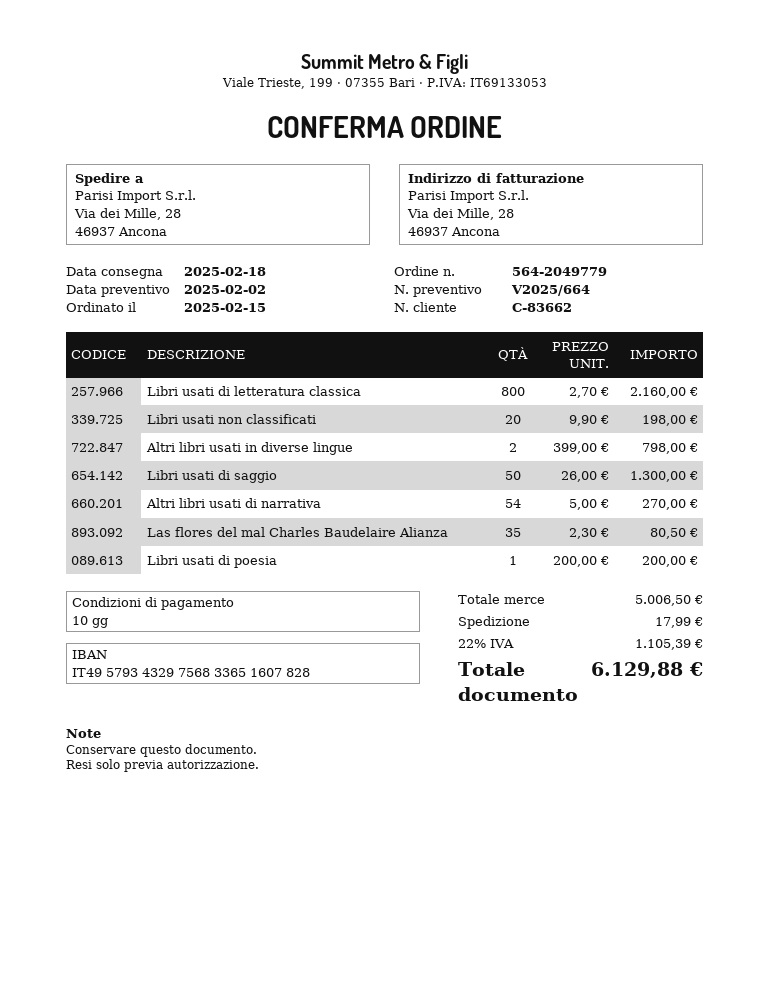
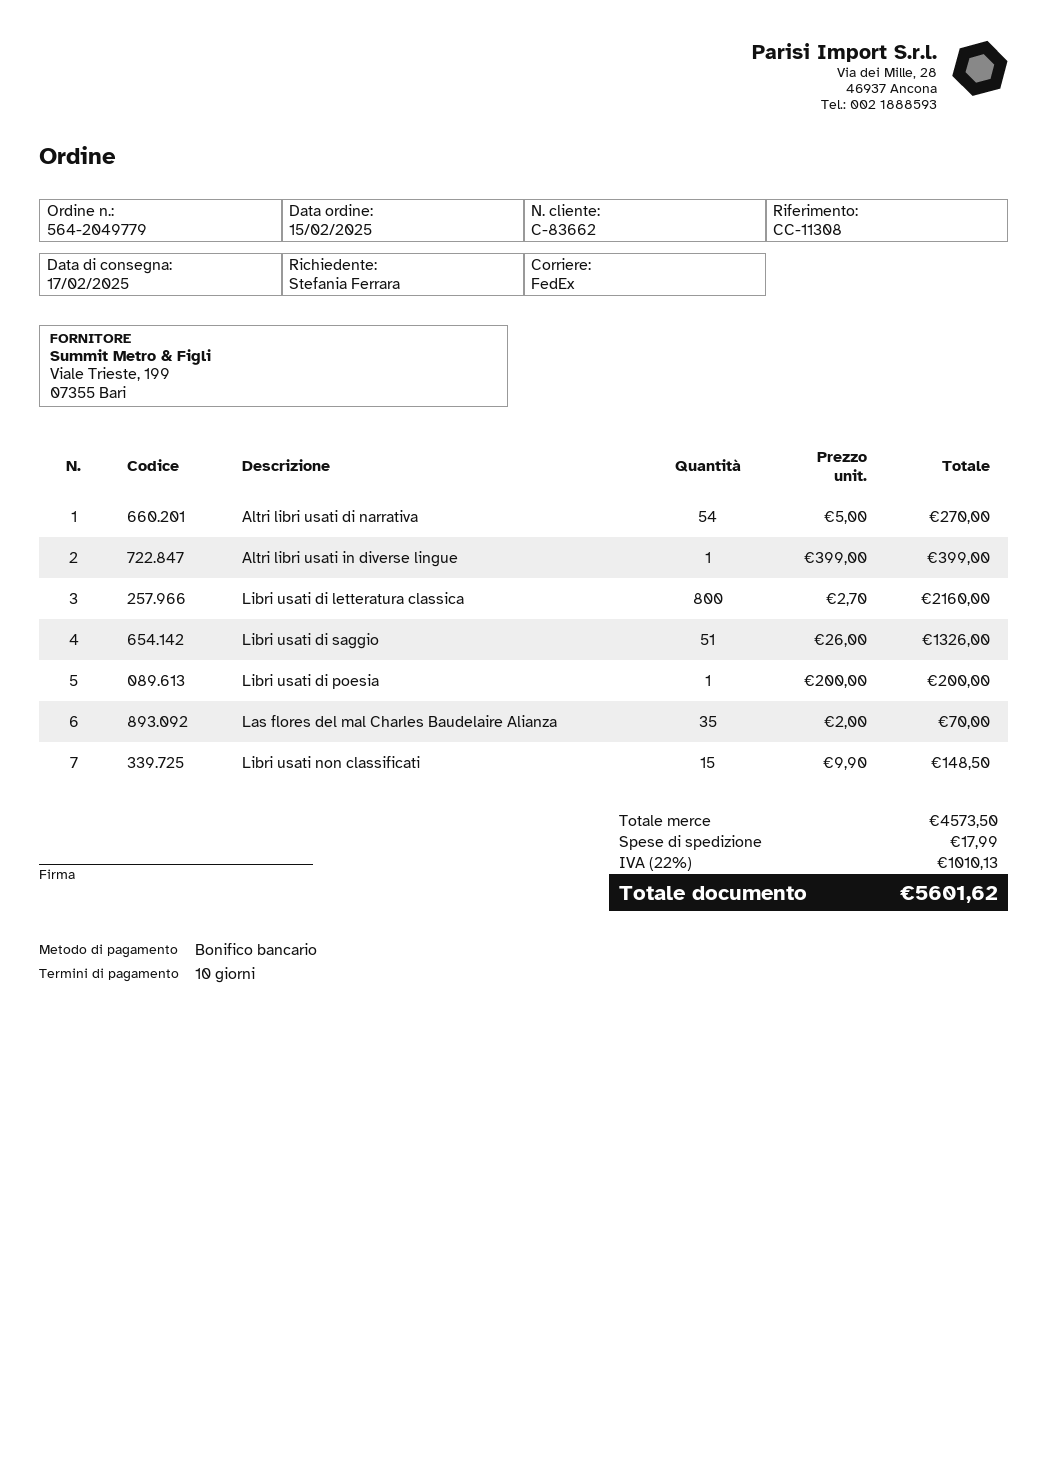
delivery date: 2025-02-18 -> 2025-02-17
Libri usati non classificati: 20 x 9.90 = 198.00 -> 15 x 9.90 = 148.50
Altri libri usati in diverse lingue: 2 x 399.00 = 798.00 -> 1 x 399.00 = 399.00
Libri usati di saggio: 50 x 26.00 = 1300.00 -> 51 x 26.00 = 1326.00
Las flores del mal Charles Baudelaire Alianza: 35 x 2.30 = 80.50 -> 35 x 2.00 = 70.00
subtotal: 5006.50 -> 4573.50
tax: 22% = 1105.39 -> 22% = 1010.13
total: 6129.88 -> 5601.62

